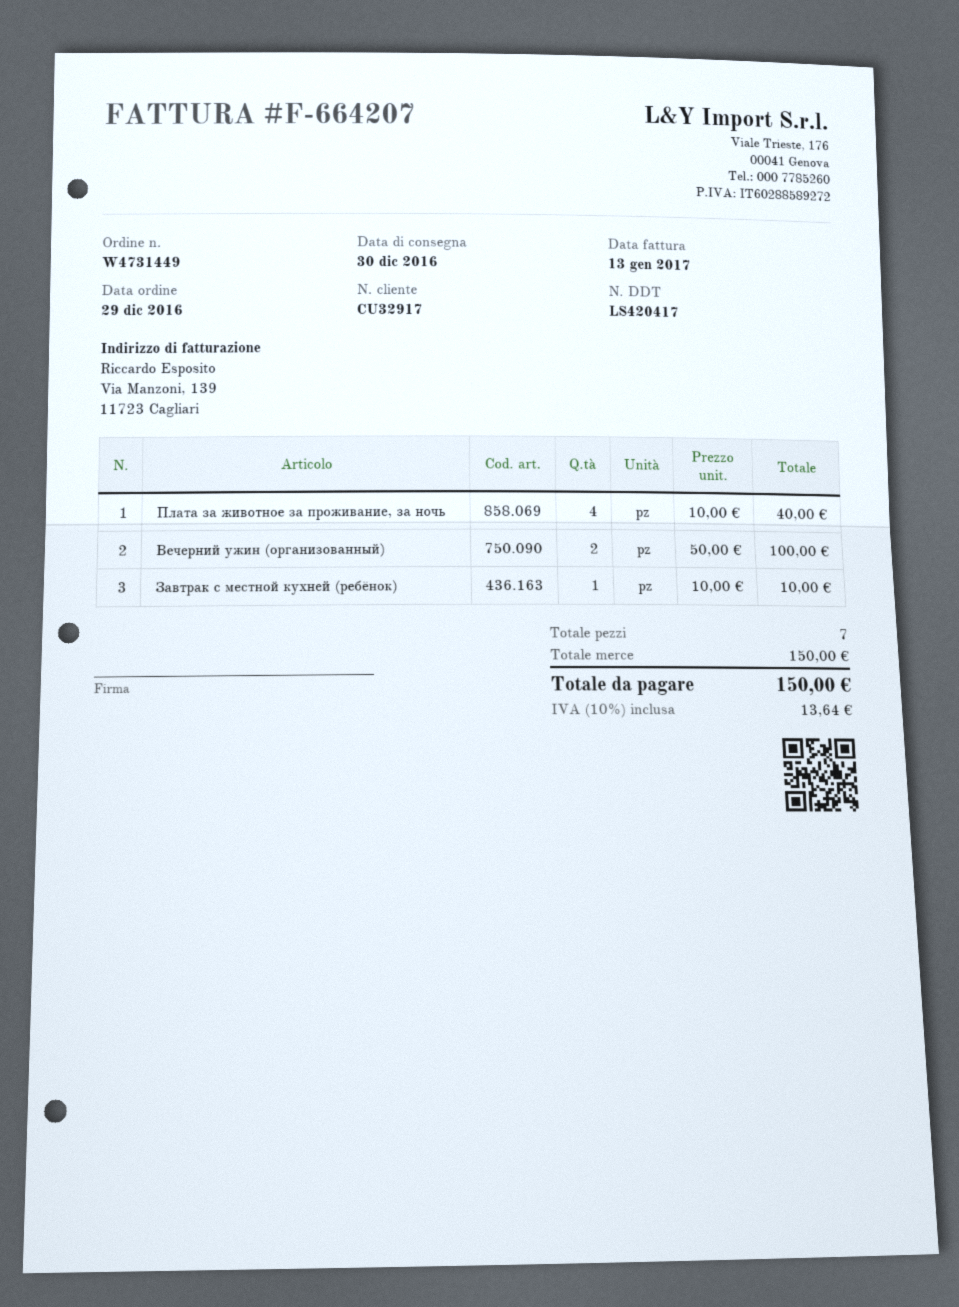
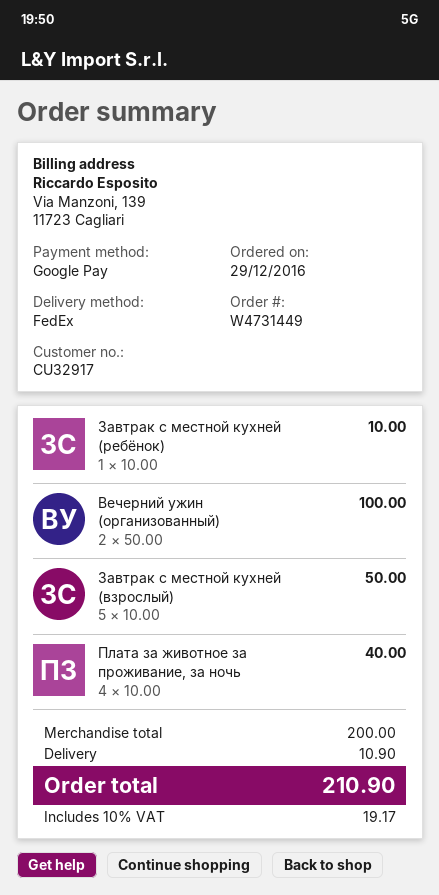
Завтрак с местной кухней (взрослый): none -> 5 x 10.00 = 50.00
subtotal: 150.00 -> 200.00
shipping: none -> 10.90
tax: 10% = 13.64 -> 10% = 19.17
total: 150.00 -> 210.90

